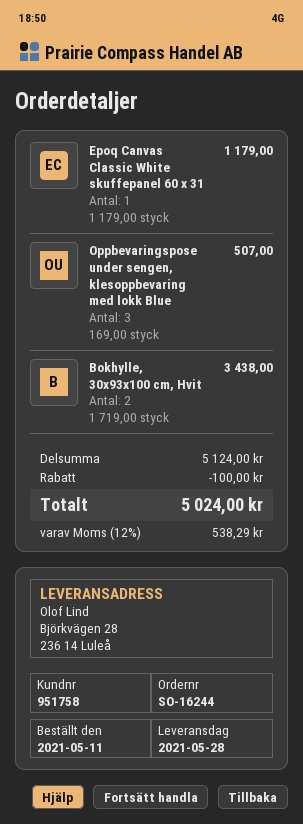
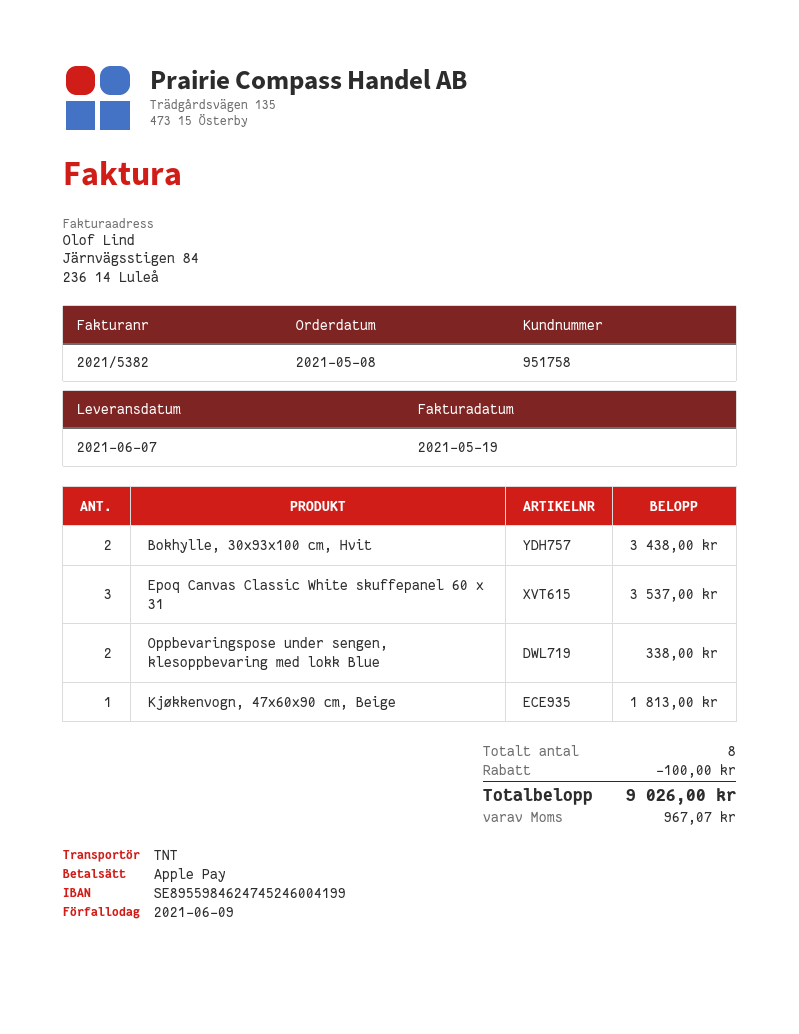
order date: 2021-05-11 -> 2021-05-08
delivery date: 2021-05-28 -> 2021-06-07
Epoq Canvas Classic White skuffepanel 60 x 31: 1 for 1179.00 -> 3 for 3537.00
Oppbevaringspose under sengen, klesoppbevaring med lokk Blue: 3 for 507.00 -> 2 for 338.00
Kjøkkenvogn, 47x60x90 cm, Beige: none -> 1 for 1813.00
tax: 538.29 -> 967.07
total: 5024.00 -> 9026.00

